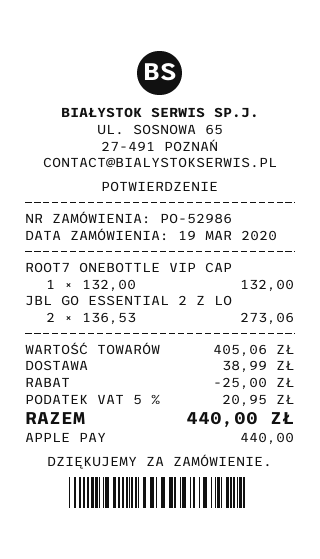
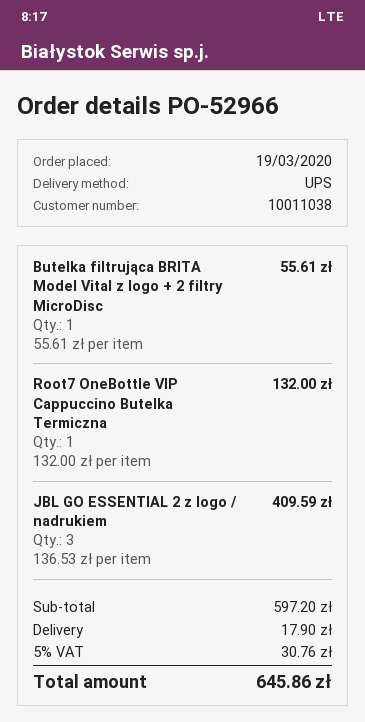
order number: PO-52986 -> PO-52966
JBL GO ESSENTIAL 2 Z LO: 2 x 136.53 = 273.06 -> 3 x 136.53 = 409.59
Butelka filtrująca BRITA Model Vital z logo + 2 filtry MicroDisc: none -> 1 x 55.61 = 55.61
subtotal: 405.06 -> 597.20
discount: 25.00 -> none
shipping: 38.99 -> 17.90
tax: 5% = 20.95 -> 5% = 30.76
total: 440.00 -> 645.86

